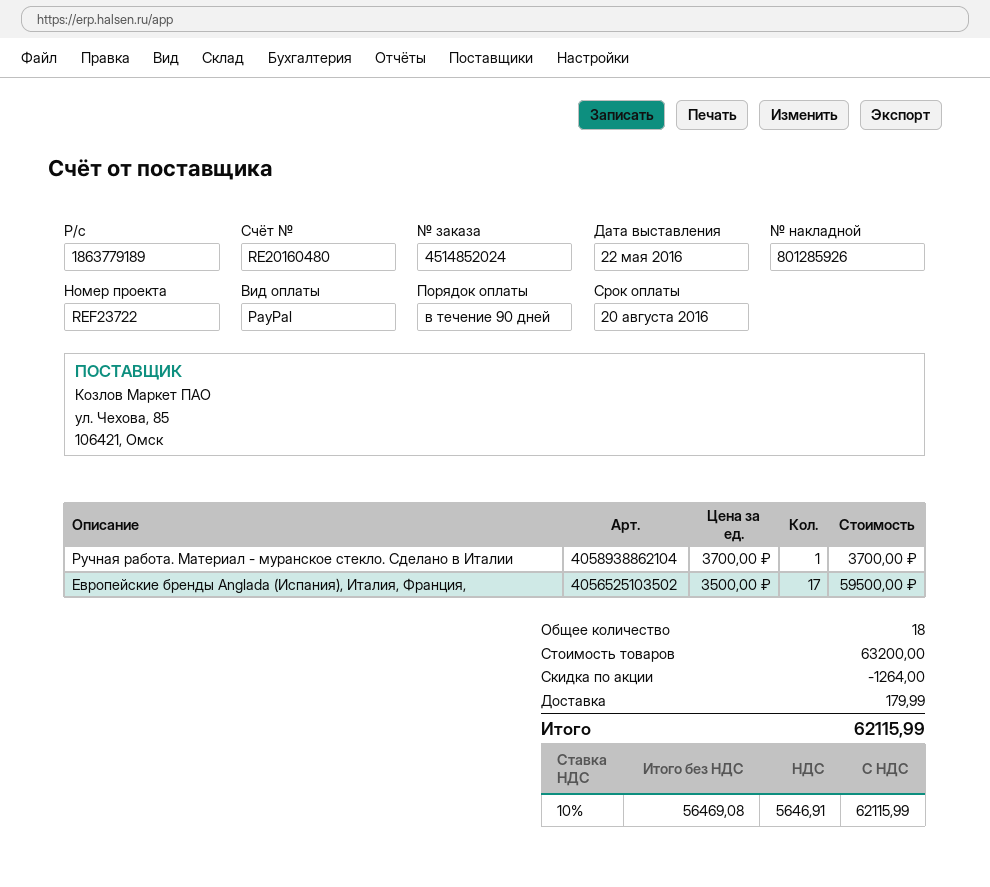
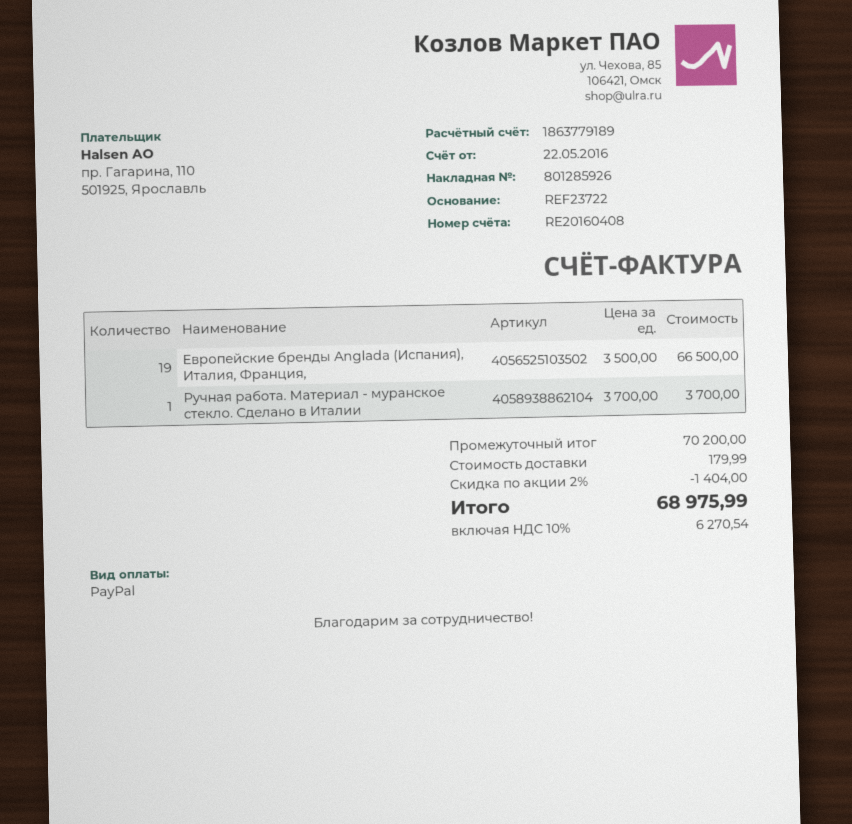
invoice number: RE20160480 -> RE20160408
Европейские бренды Anglada (Испания), Италия, Франция,: 17 x 3500.00 = 59500.00 -> 19 x 3500.00 = 66500.00
subtotal: 63200.00 -> 70200.00
discount: 1264.00 -> 1404.00
tax: 10% = 5646.91 -> 10% = 6270.54
total: 62115.99 -> 68975.99

